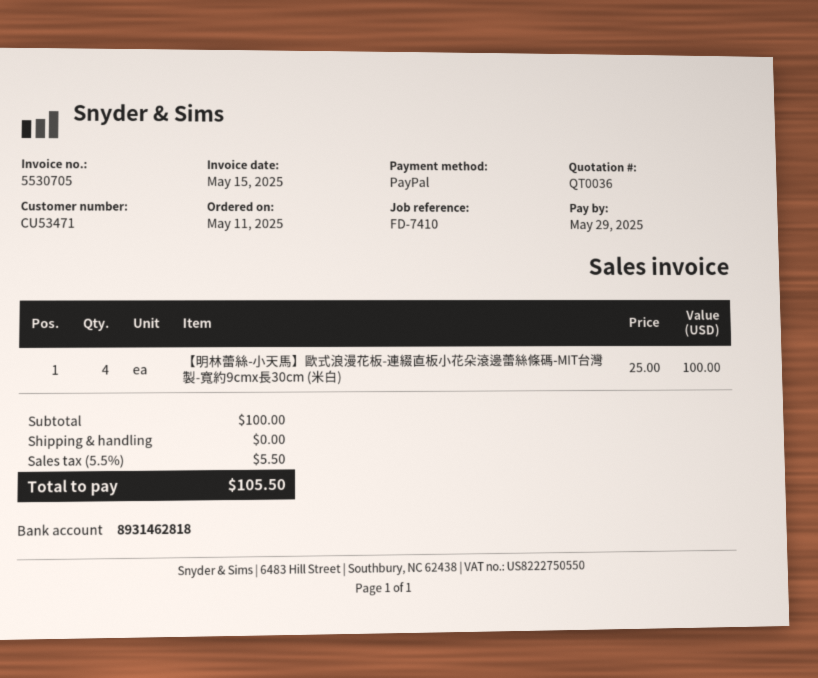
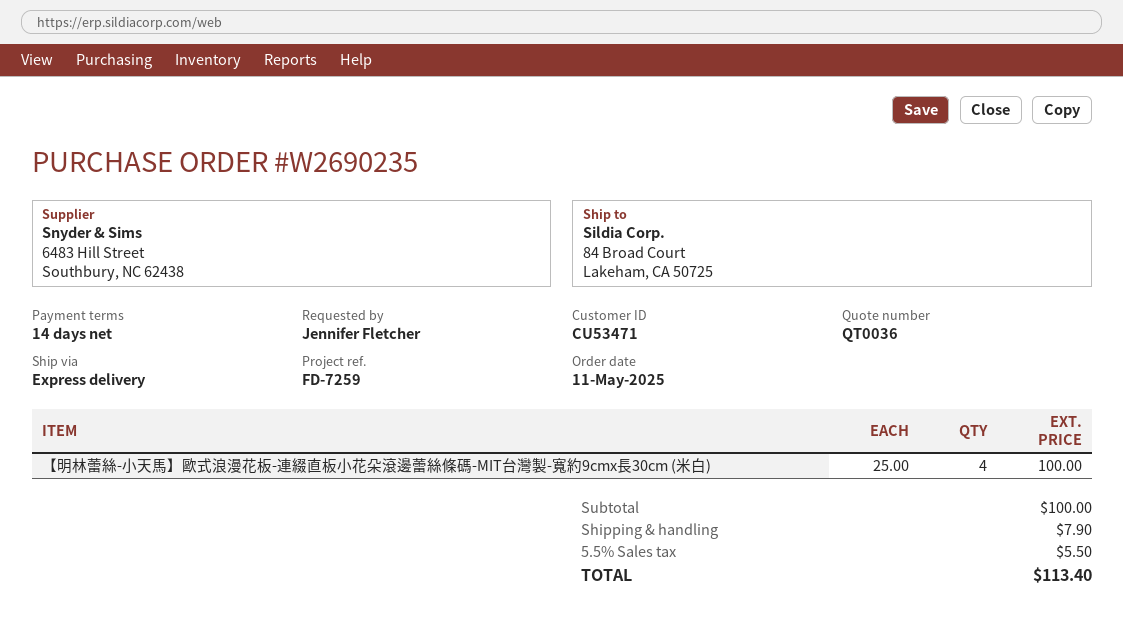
reference: FD-7410 -> FD-7259
shipping: 0.00 -> 7.90
total: 105.50 -> 113.40

